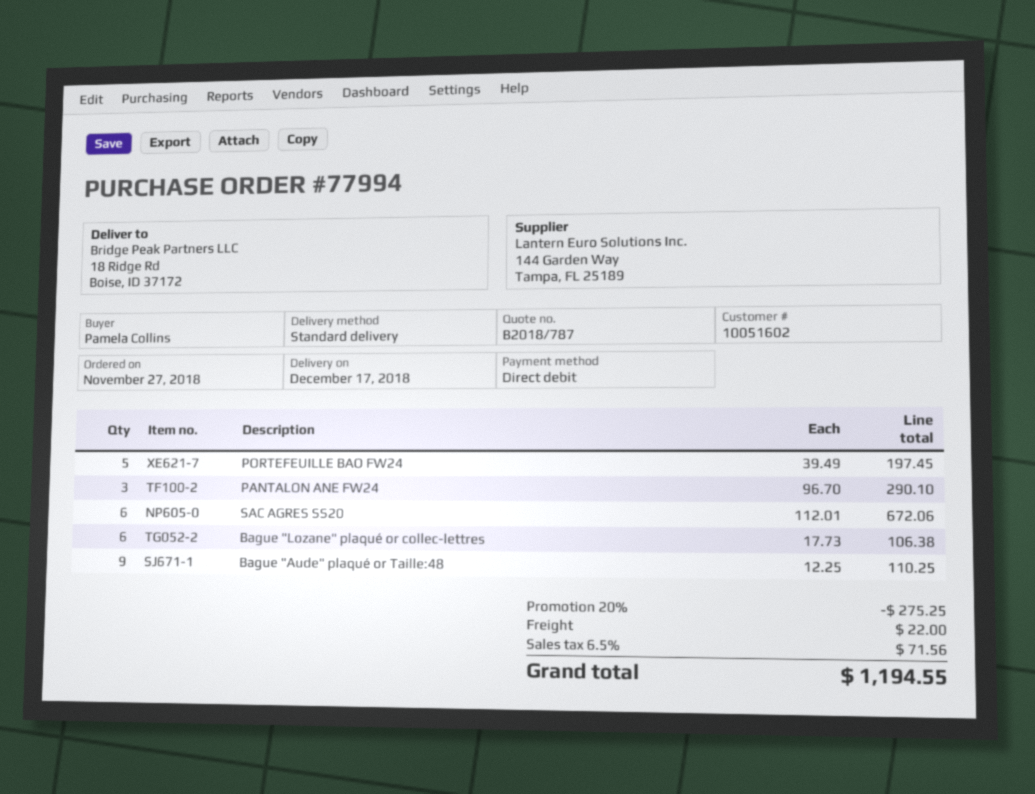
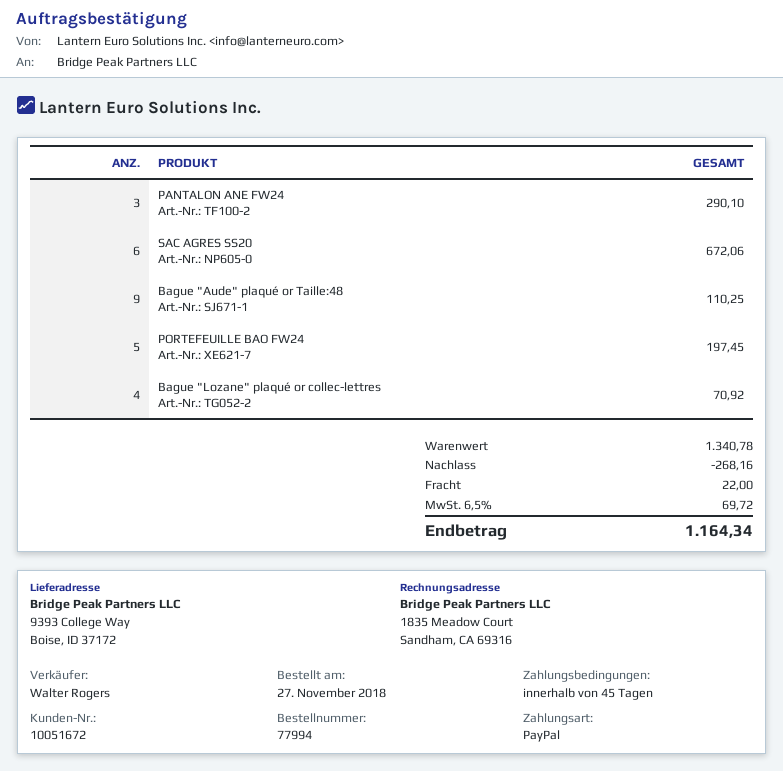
customer number: 10051602 -> 10051672
payment method: direct debit -> PayPal
ship to: 18 Ridge Rd, Boise, ID 37172 -> 9393 College Way, Boise, ID 37172
Bague "Lozane" plaqué or collec-lettres: 6 for 106.38 -> 4 for 70.92
discount: 275.25 -> 268.16
tax: 6.5% = 71.56 -> 6.5% = 69.72
total: 1194.55 -> 1164.34

